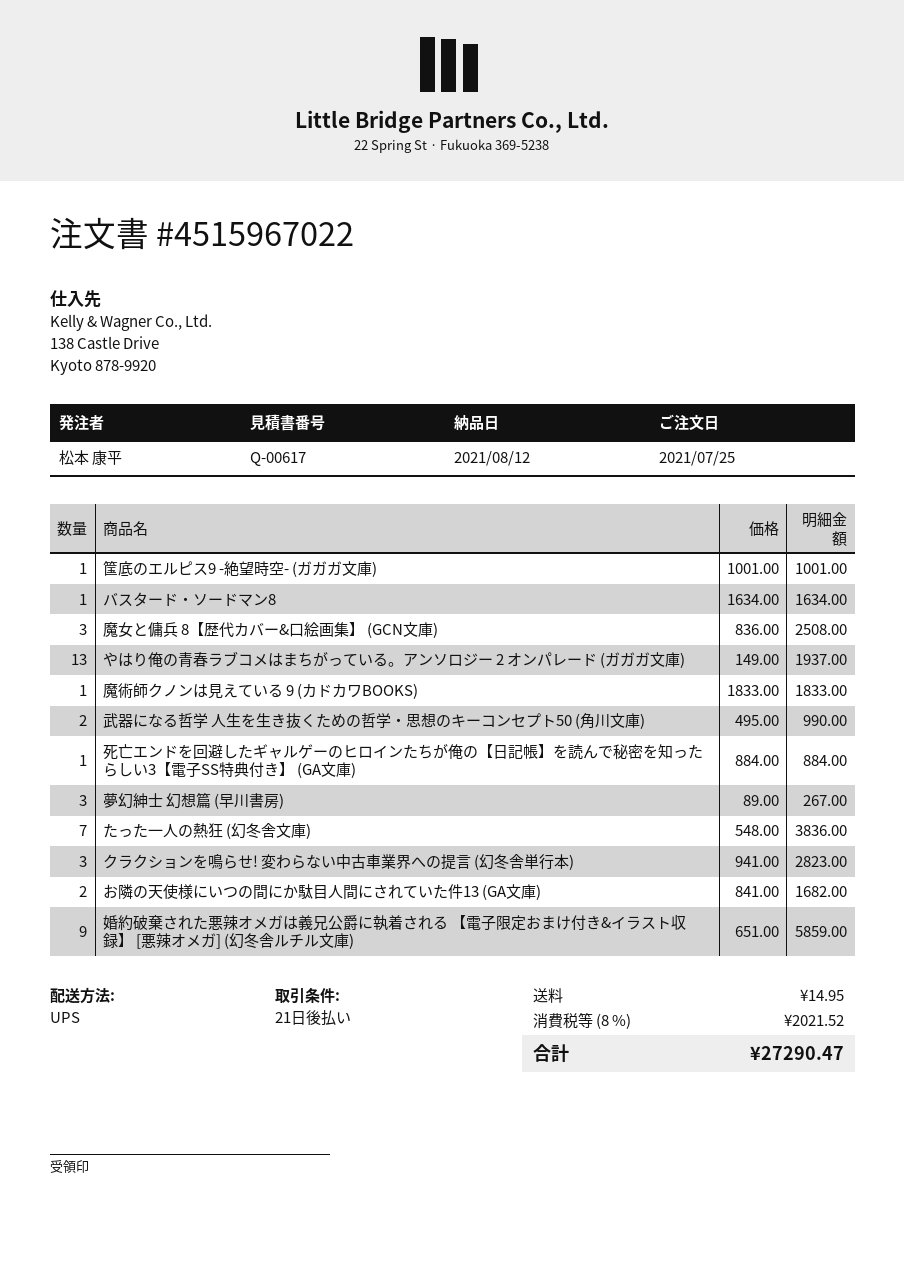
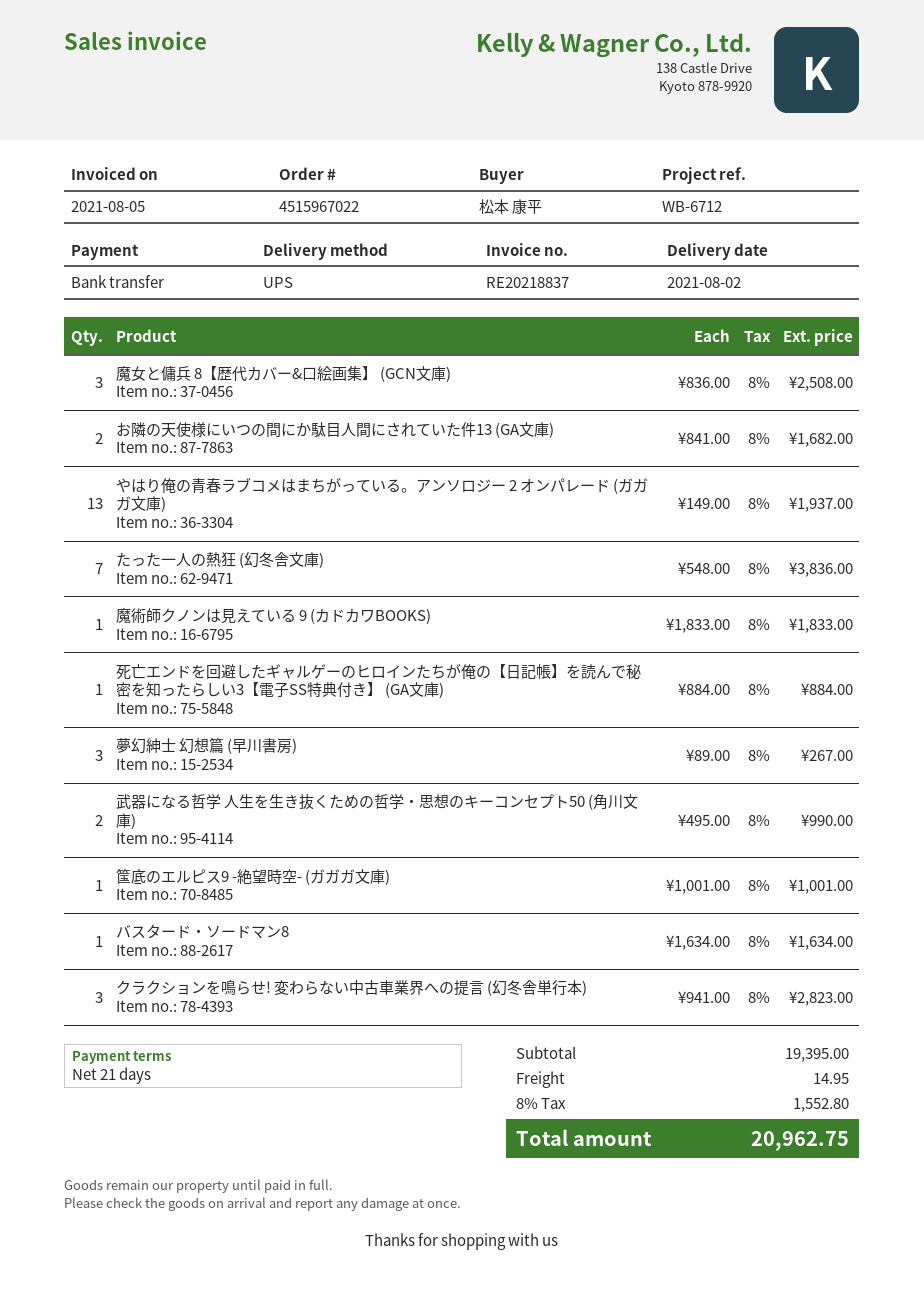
delivery date: 2021-08-12 -> 2021-08-02
婚約破棄された悪辣オメガは義兄公爵に執着される 【電子限定おまけ付き&イラスト収録】 [悪辣オメガ] (幻冬舎ルチル文庫): 9 x 651.00 = 5859.00 -> none
tax: 8% = 2021.52 -> 8% = 1552.80
total: 27290.47 -> 20962.75

